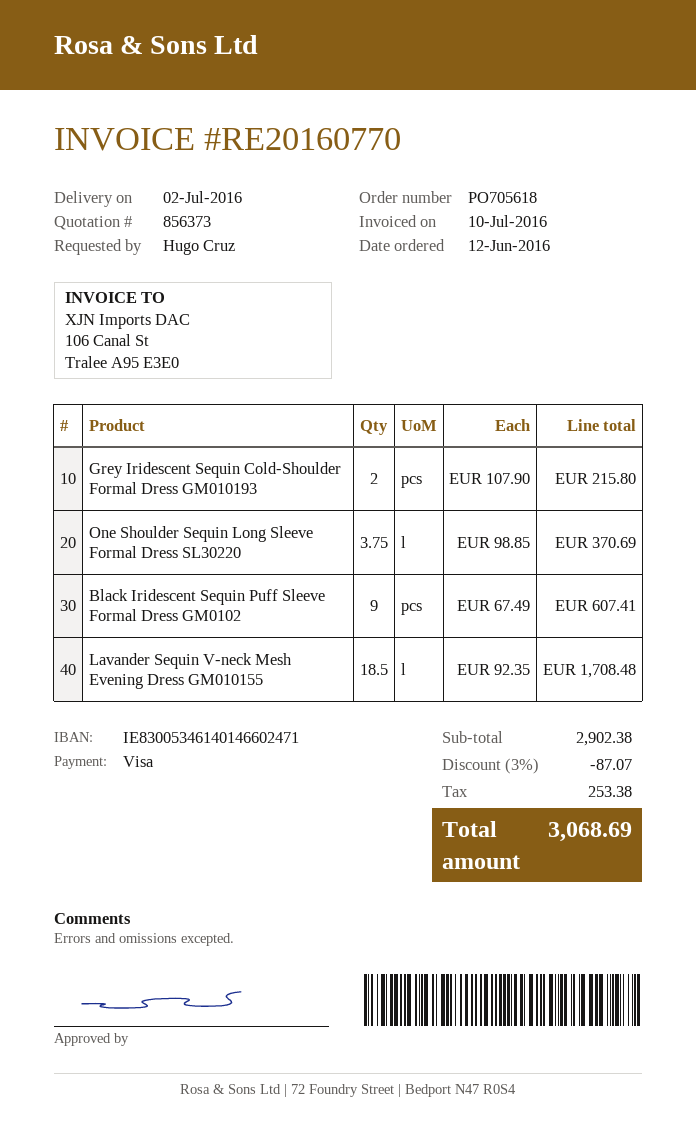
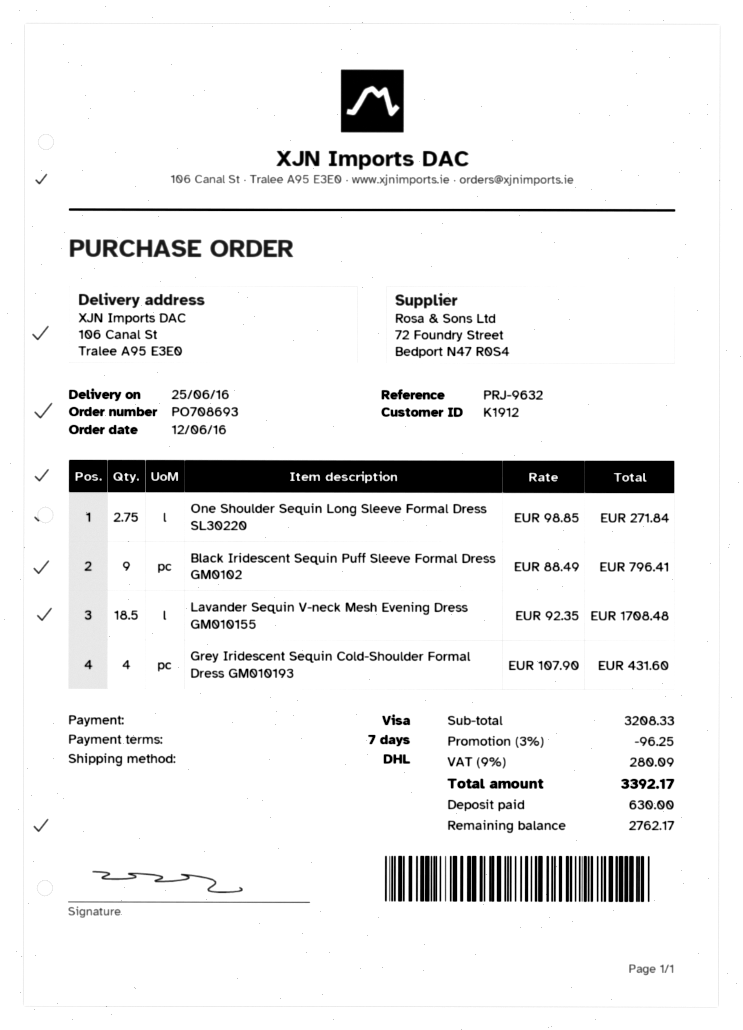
order number: PO705618 -> PO708693
delivery date: 2016-07-02 -> 2016-06-25
Grey Iridescent Sequin Cold-Shoulder Formal Dress GM010193: 2 x 107.90 = 215.80 -> 4 x 107.90 = 431.60
One Shoulder Sequin Long Sleeve Formal Dress SL30220: 3.75 x 98.85 = 370.69 -> 2.75 x 98.85 = 271.84
Black Iridescent Sequin Puff Sleeve Formal Dress GM0102: 9 x 67.49 = 607.41 -> 9 x 88.49 = 796.41
subtotal: 2902.38 -> 3208.33
discount: 3% = 87.07 -> 3% = 96.25
tax: 253.38 -> 280.09
total: 3068.69 -> 3392.17

